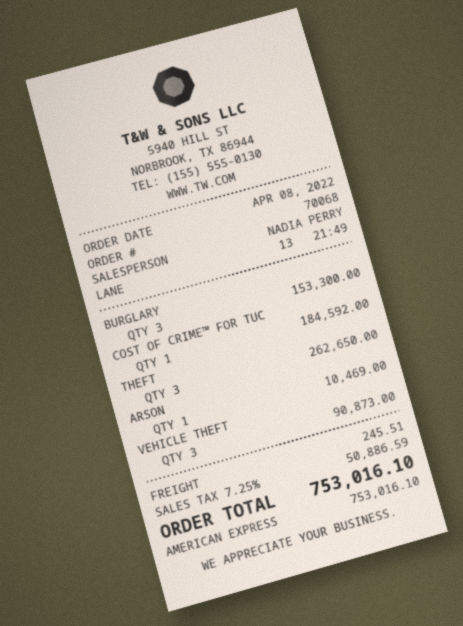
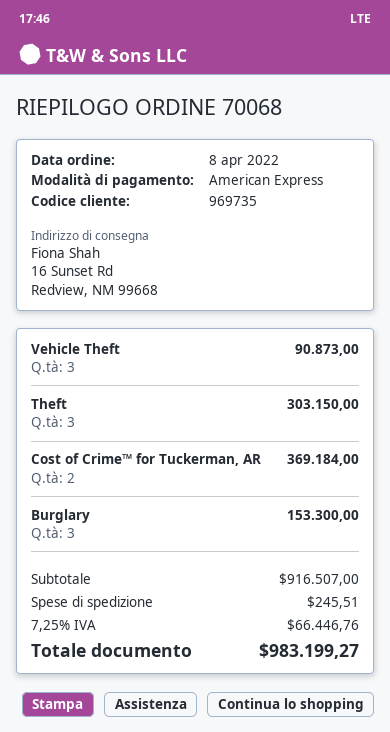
COST OF CRIME™ FOR TUC: 1 for 184592.00 -> 2 for 369184.00
THEFT: 3 for 262650.00 -> 3 for 303150.00
ARSON: 1 for 10469.00 -> none
tax: 7.25% = 50886.59 -> 7.25% = 66446.76
total: 753016.10 -> 983199.27

